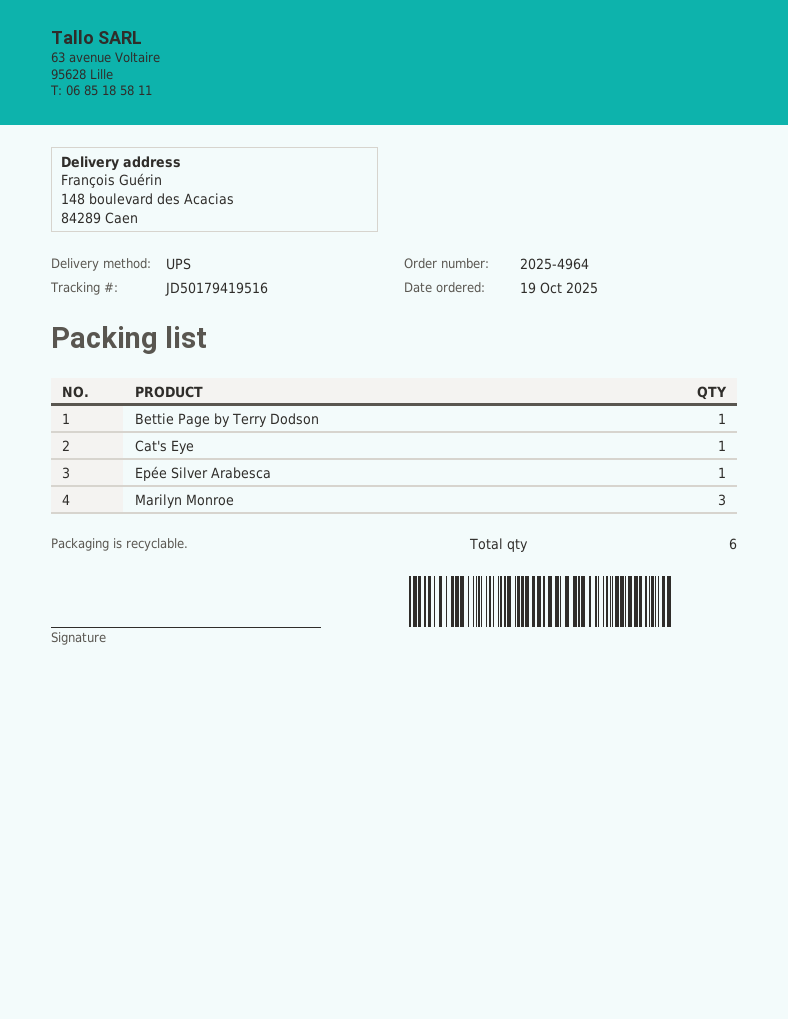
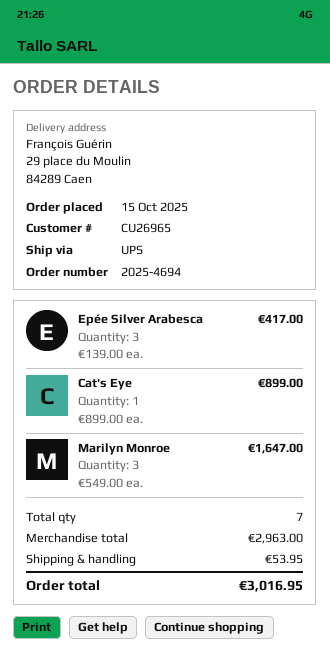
order number: 2025-4964 -> 2025-4694
order date: 2025-10-19 -> 2025-10-15
ship to: 148 boulevard des Acacias, 84289 Caen -> 29 place du Moulin, 84289 Caen
Bettie Page by Terry Dodson: 1 -> none
Epée Silver Arabesca: 1 -> 3
total quantity: 6 -> 7

